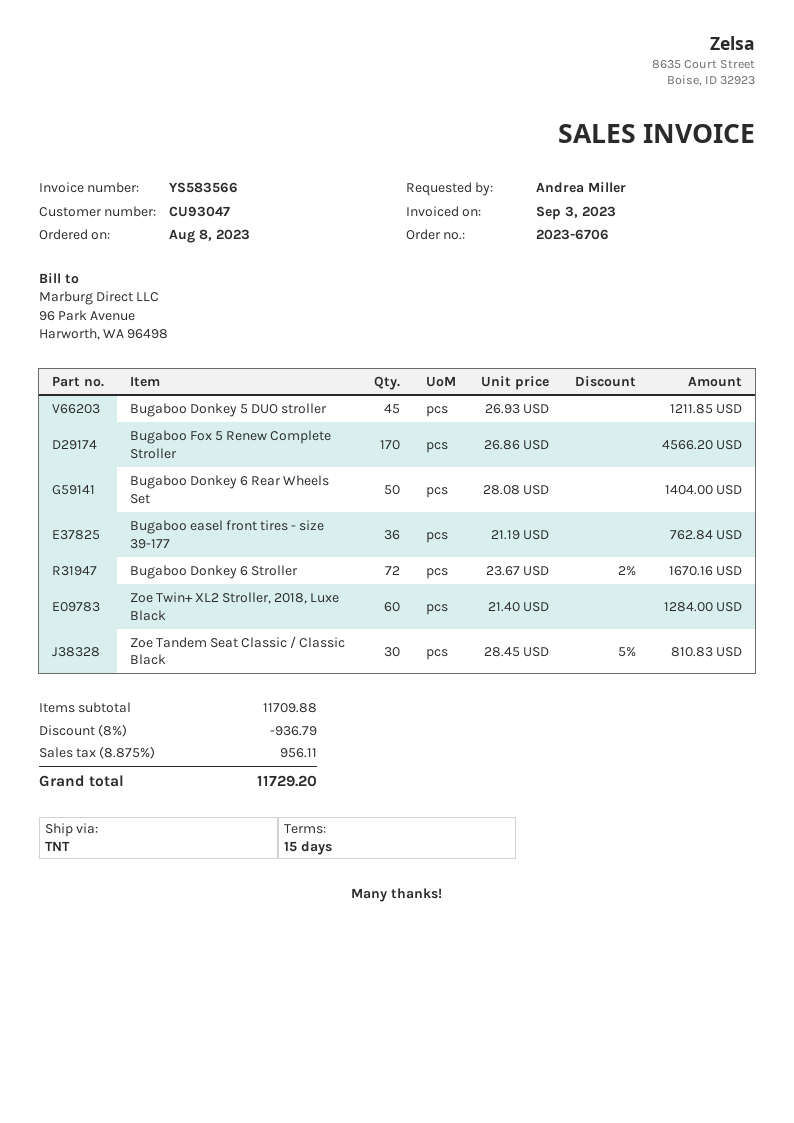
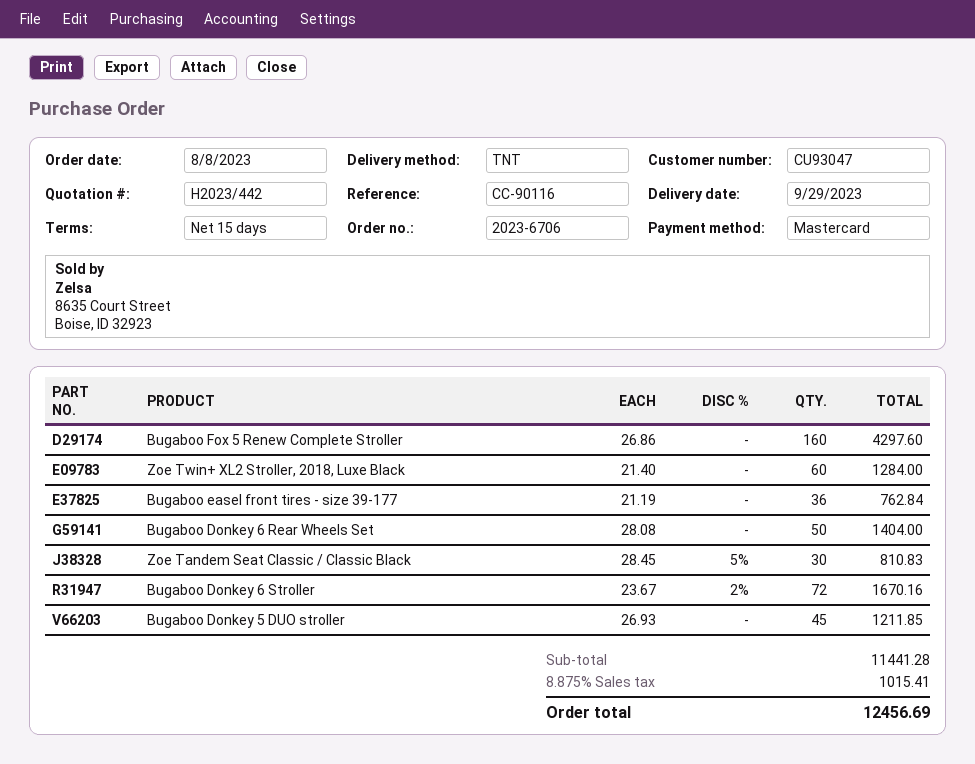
Bugaboo Fox 5 Renew Complete Stroller: 170 x 26.86 = 4566.20 -> 160 x 26.86 = 4297.60
subtotal: 11709.88 -> 11441.28
discount: 8% = 936.79 -> none
tax: 8.875% = 956.11 -> 8.875% = 1015.41
total: 11729.20 -> 12456.69

